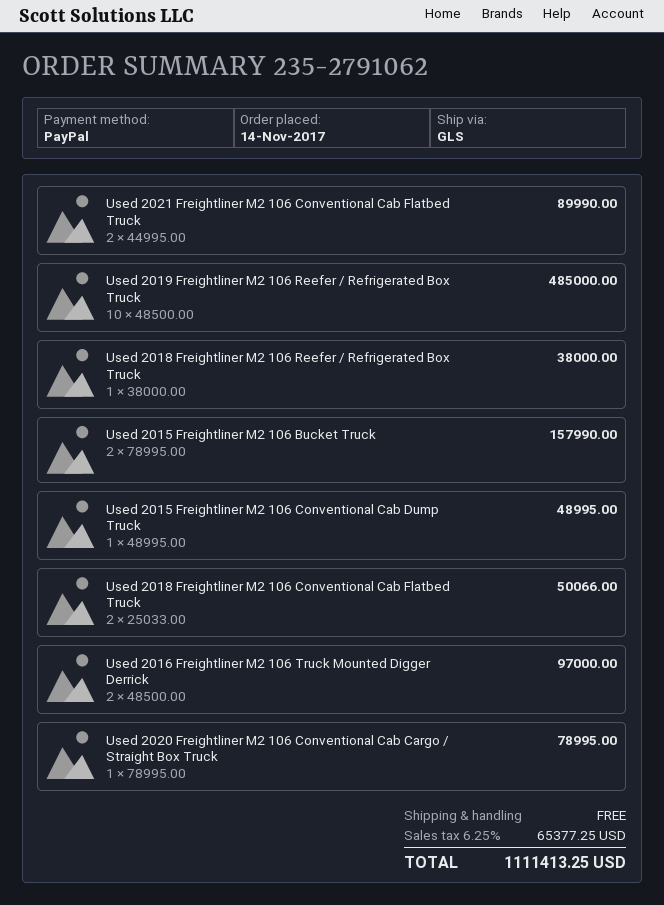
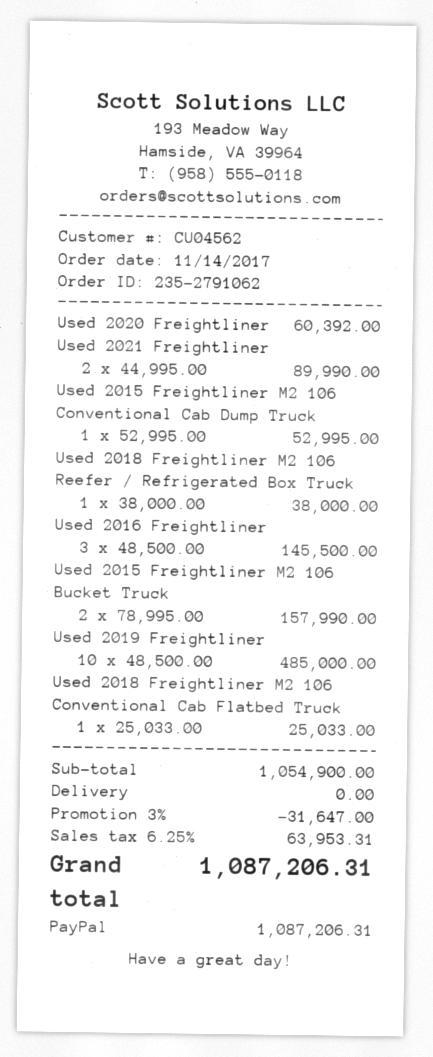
Used 2015 Freightliner M2 106 Conventional Cab Dump Truck: 1 x 48995.00 = 48995.00 -> 1 x 52995.00 = 52995.00
Used 2018 Freightliner M2 106 Conventional Cab Flatbed Truck: 2 x 25033.00 = 50066.00 -> 1 x 25033.00 = 25033.00
Used 2016 Freightliner M2 106 Truck Mounted Digger Derrick: 2 x 48500.00 = 97000.00 -> 3 x 48500.00 = 145500.00
Used 2020 Freightliner M2 106 Conventional Cab Cargo / Straight Box Truck: 1 x 78995.00 = 78995.00 -> 1 x 60392.00 = 60392.00
discount: none -> 3% = 31647.00
tax: 6.25% = 65377.25 -> 6.25% = 63953.31
total: 1111413.25 -> 1087206.31

